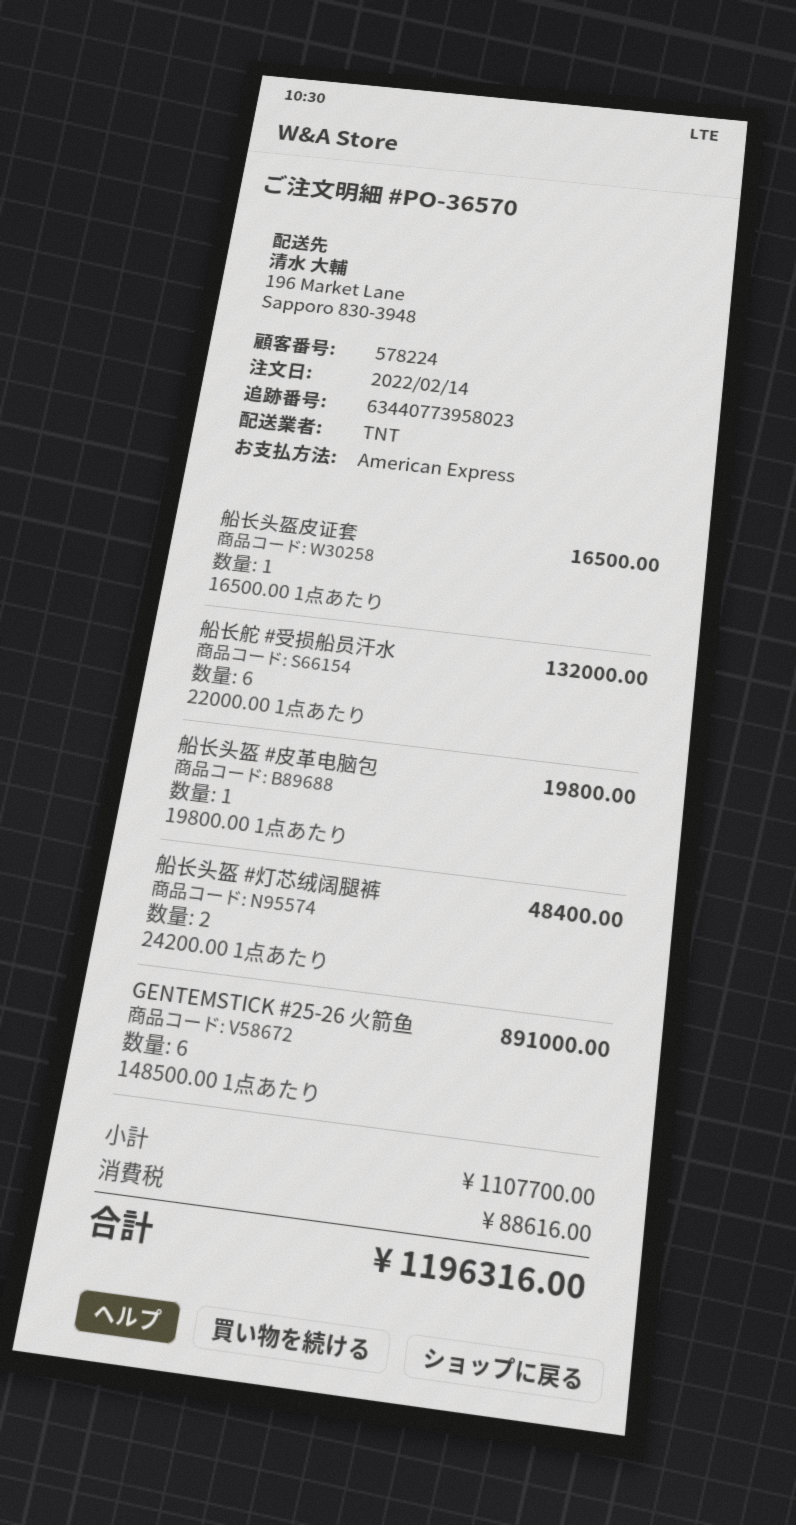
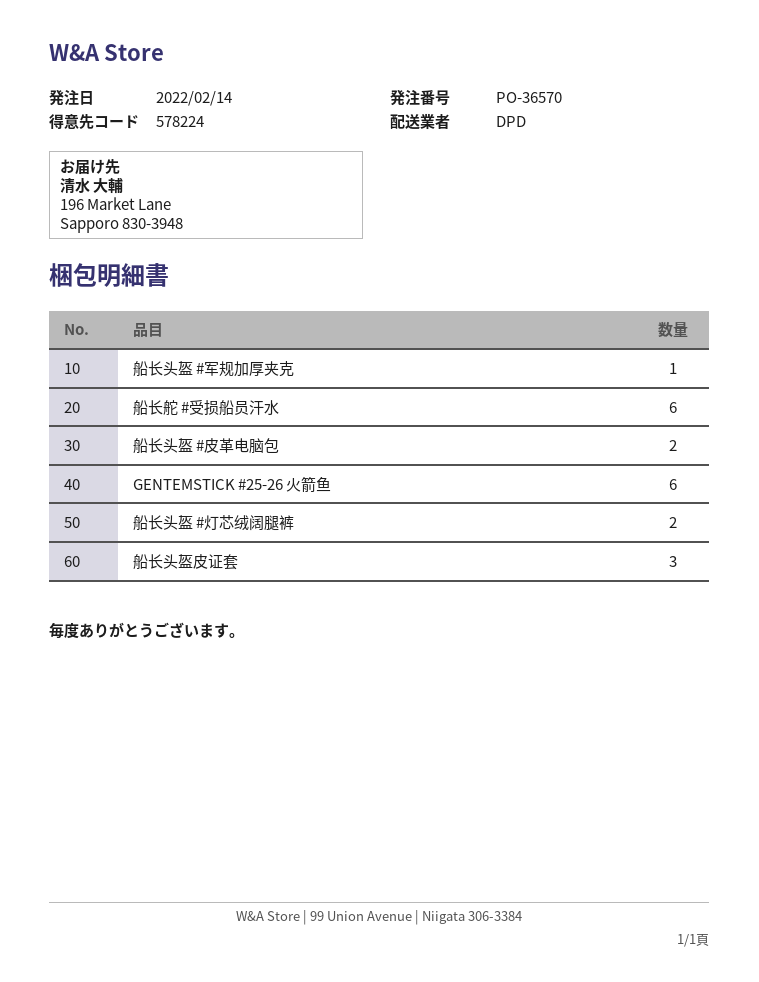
shipping method: TNT -> DPD
船长头盔皮证套: 1 -> 3
船长头盔 #皮革电脑包: 1 -> 2
船长头盔 #军规加厚夹克: none -> 1

